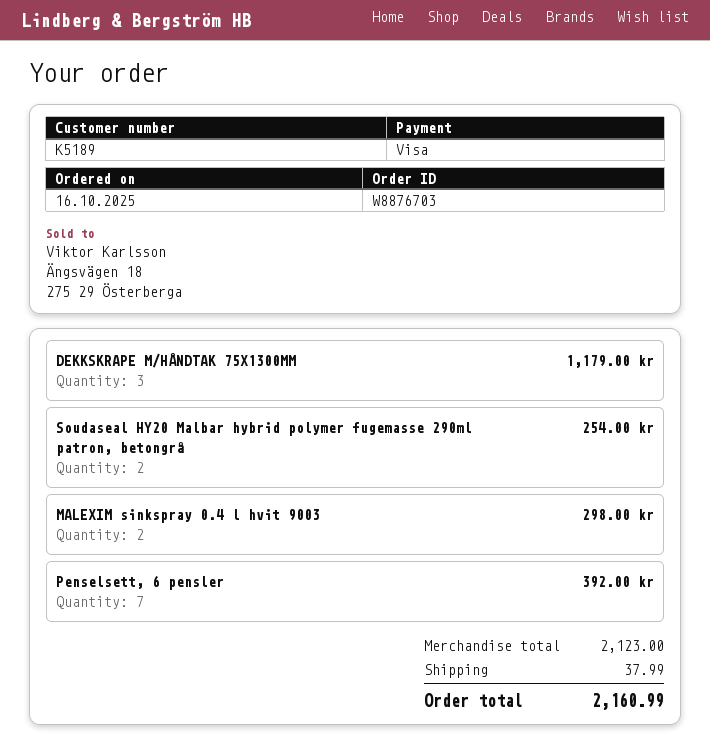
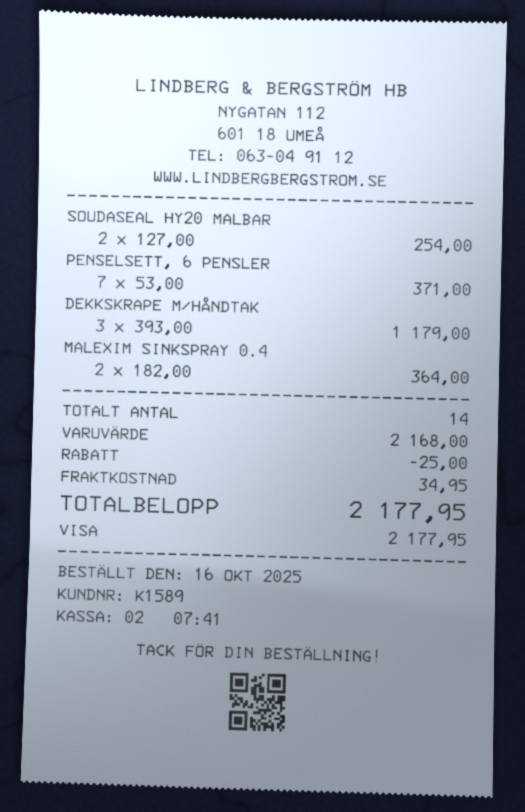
customer number: K5189 -> K1589
MALEXIM sinkspray 0.4 l hvit 9003: 2 for 298.00 -> 2 for 364.00
Penselsett, 6 pensler: 7 for 392.00 -> 7 for 371.00
subtotal: 2123.00 -> 2168.00
discount: none -> 25.00
shipping: 37.99 -> 34.95
total: 2160.99 -> 2177.95

